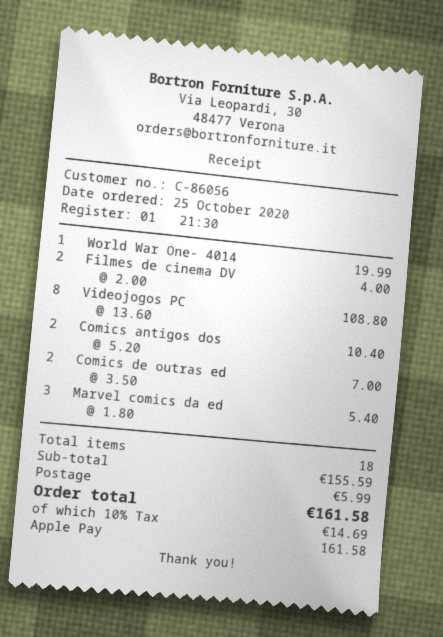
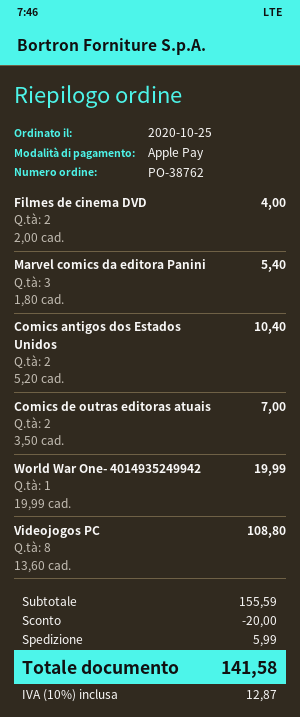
discount: none -> 20.00
tax: 10% = 14.69 -> 10% = 12.87
total: 161.58 -> 141.58

